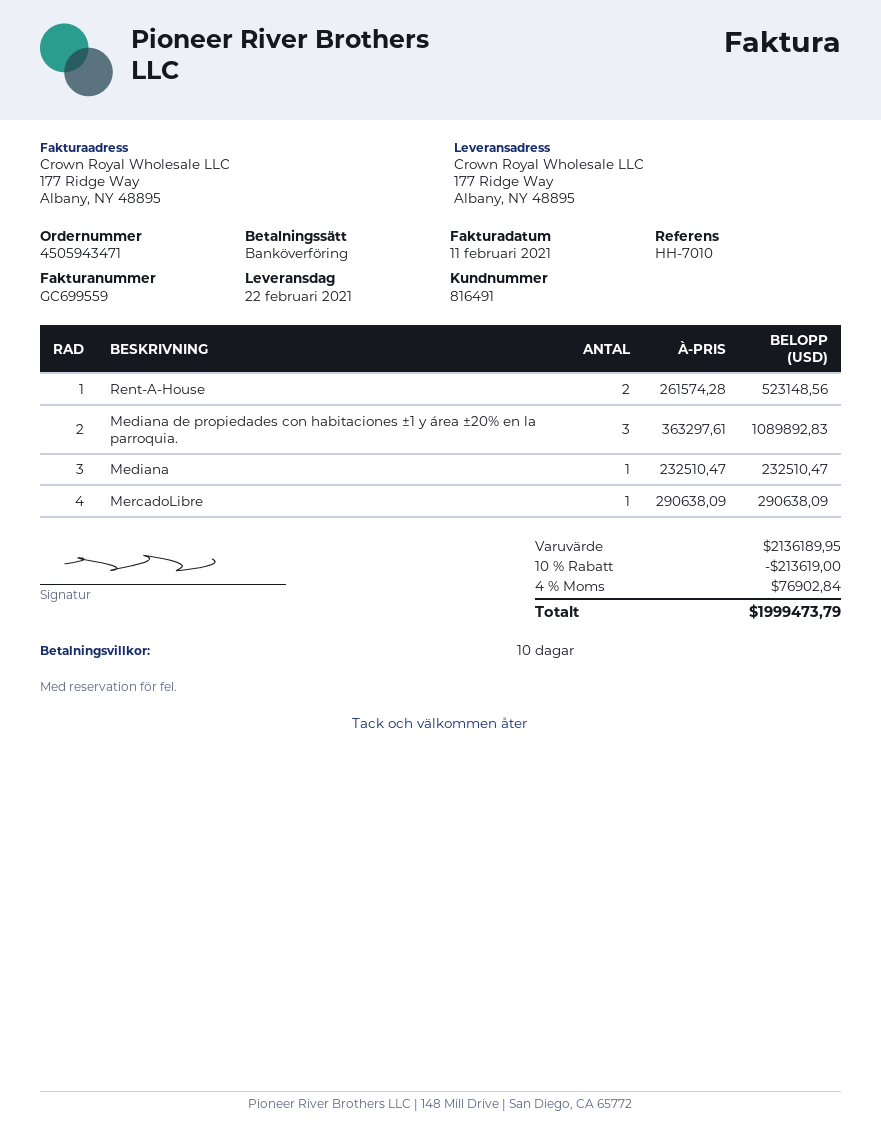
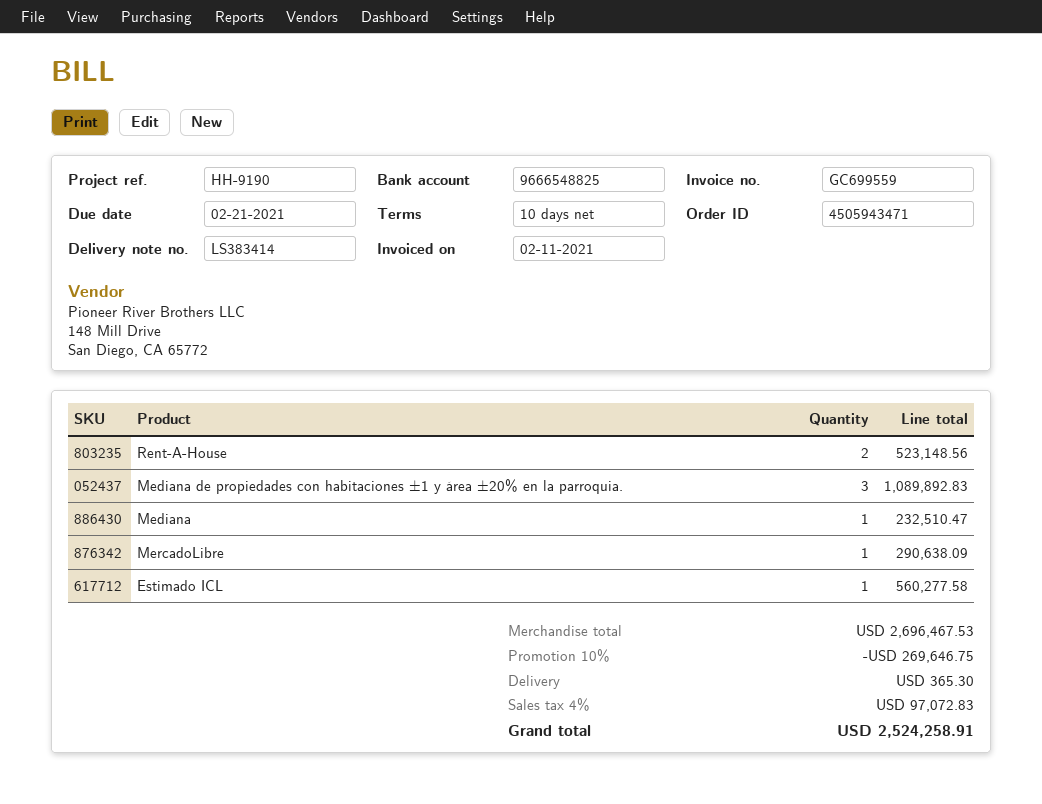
reference: HH-7010 -> HH-9190
Estimado ICL: none -> 1 for 560277.58
subtotal: 2136189.95 -> 2696467.53
discount: 10% = 213619.00 -> 10% = 269646.75
shipping: none -> 365.30
tax: 4% = 76902.84 -> 4% = 97072.83
total: 1999473.79 -> 2524258.91

